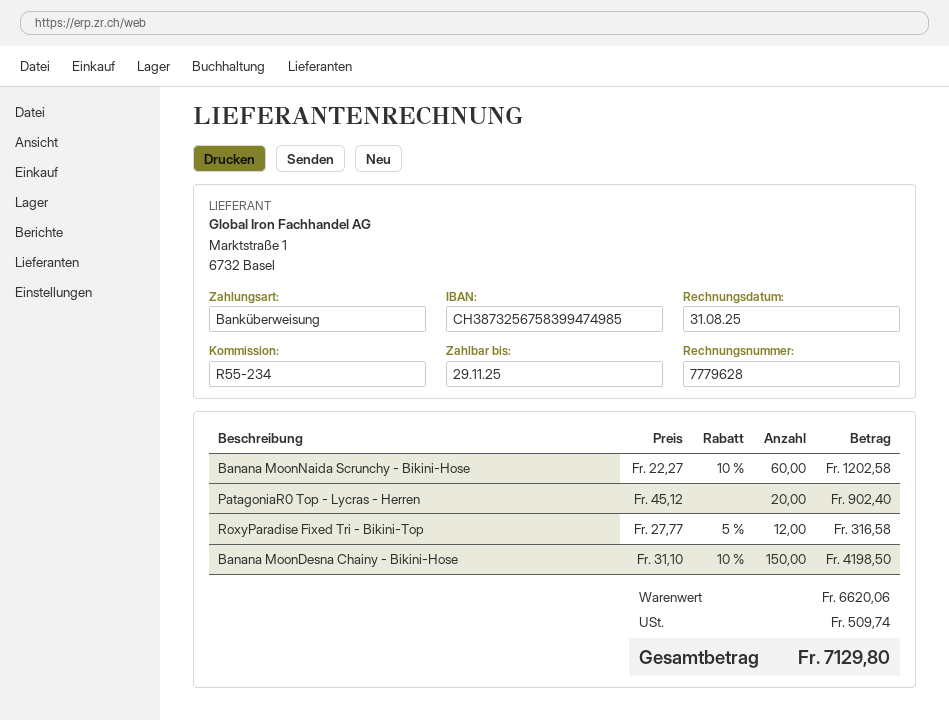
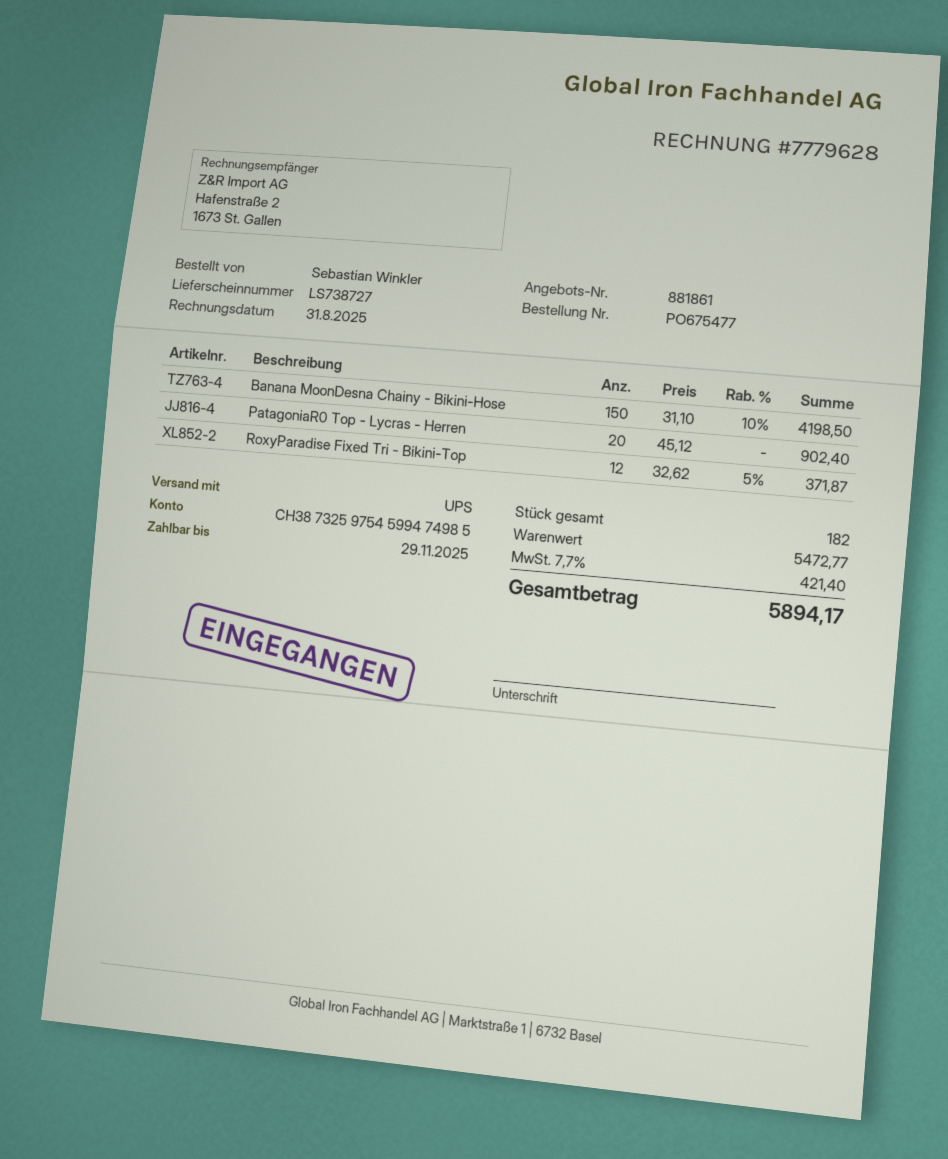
bank account: CH3873256758399474985 -> CH3873259754599474985
Banana MoonNaida Scrunchy - Bikini-Hose: 60 x 22.27 - 10% = 1202.58 -> none
RoxyParadise Fixed Tri - Bikini-Top: 12 x 27.77 - 5% = 316.58 -> 12 x 32.62 - 5% = 371.87
subtotal: 6620.06 -> 5472.77
tax: 509.74 -> 421.40
total: 7129.80 -> 5894.17

